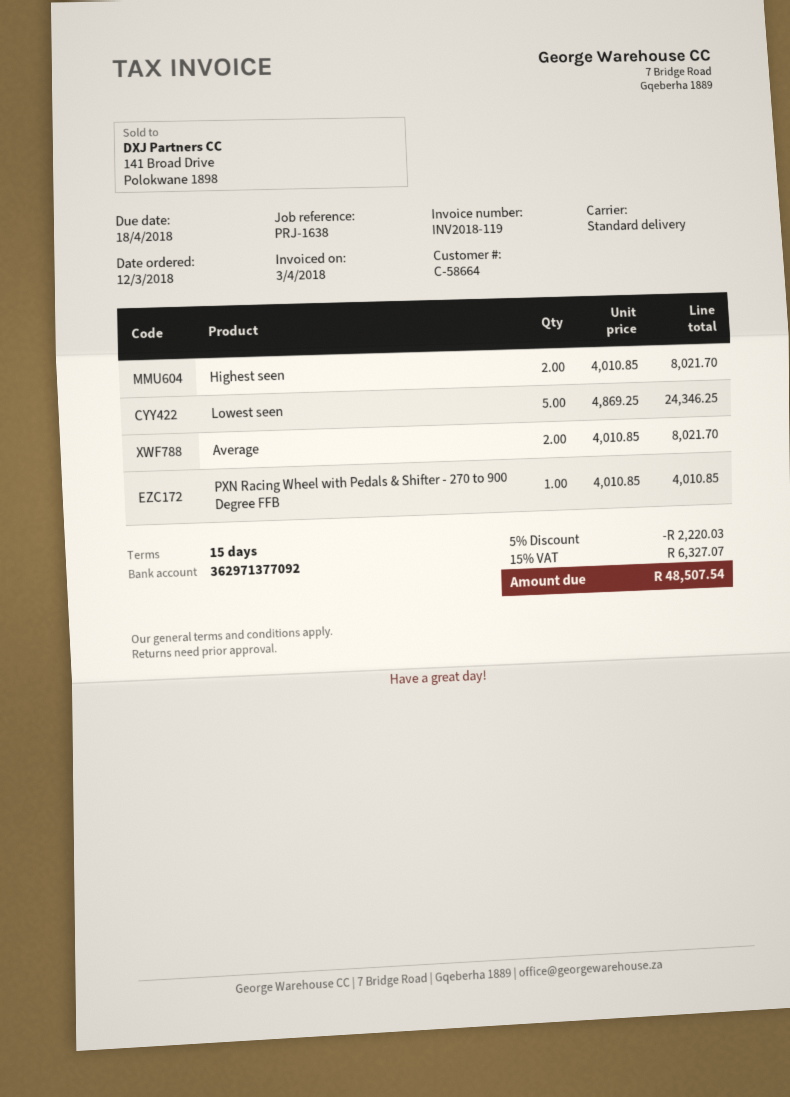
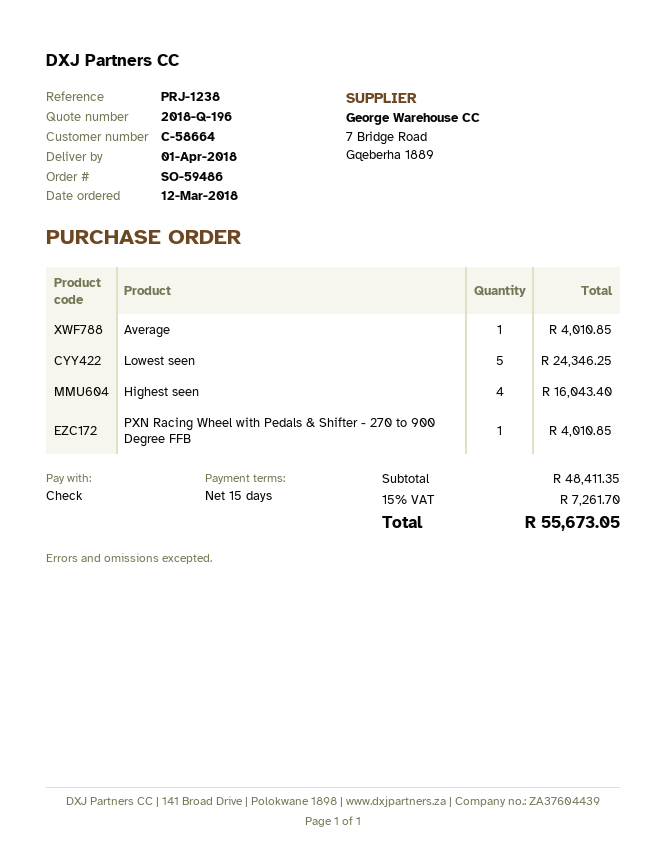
reference: PRJ-1638 -> PRJ-1238
Highest seen: 2 for 8021.70 -> 4 for 16043.40
Average: 2 for 8021.70 -> 1 for 4010.85
discount: 5% = 2220.03 -> none
tax: 15% = 6327.07 -> 15% = 7261.70
total: 48507.54 -> 55673.05

